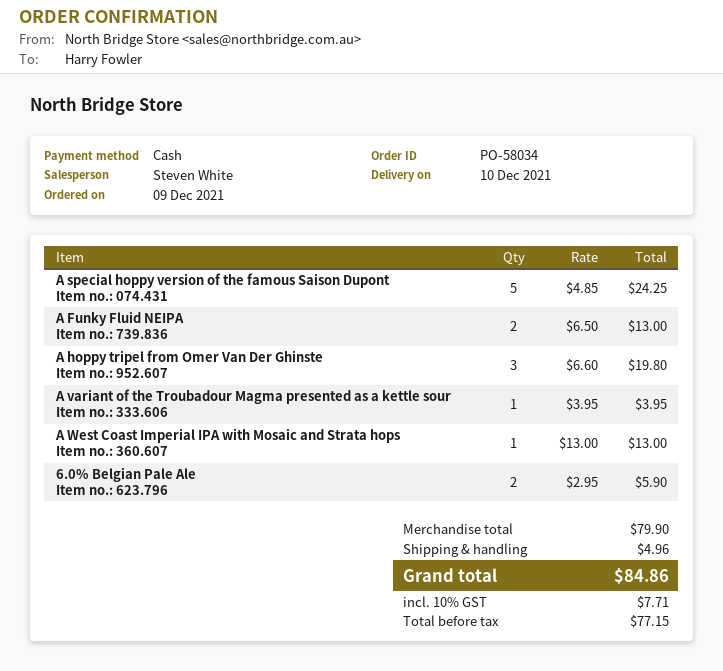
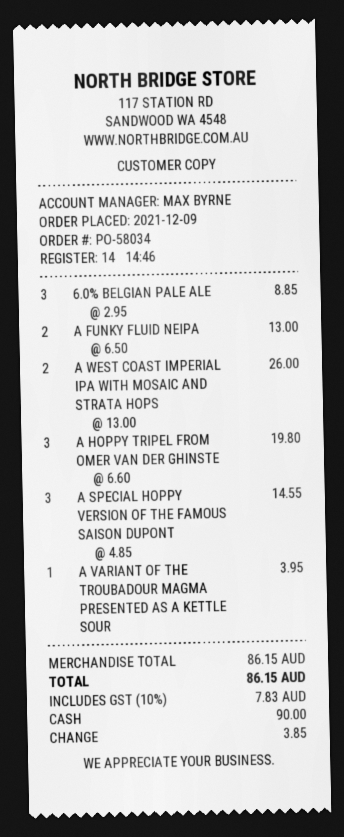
sales rep: Steven White -> MAX BYRNE
A special hoppy version of the famous Saison Dupont: 5 x 4.85 = 24.25 -> 3 x 4.85 = 14.55
A West Coast Imperial IPA with Mosaic and Strata hops: 1 x 13.00 = 13.00 -> 2 x 13.00 = 26.00
6.0% Belgian Pale Ale: 2 x 2.95 = 5.90 -> 3 x 2.95 = 8.85
subtotal: 79.90 -> 86.15
shipping: 4.96 -> none
tax: 10% = 7.71 -> 10% = 7.83
total: 84.86 -> 86.15

